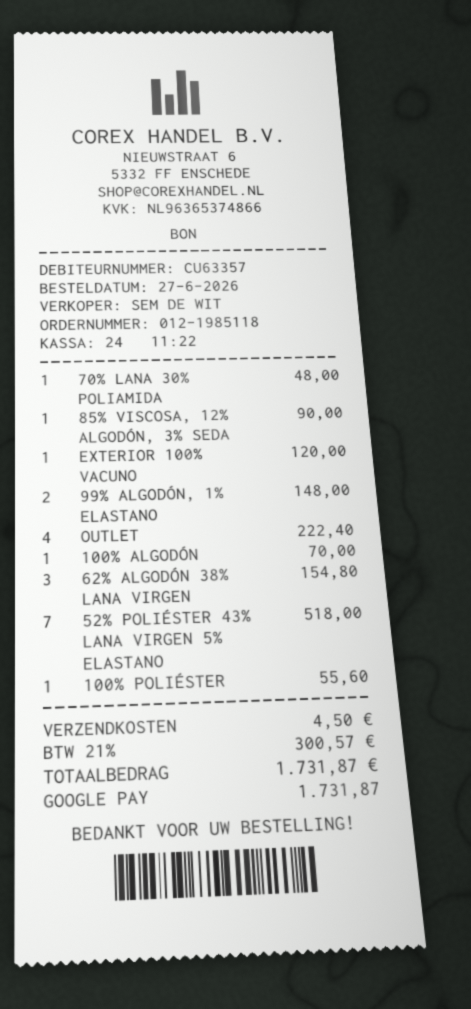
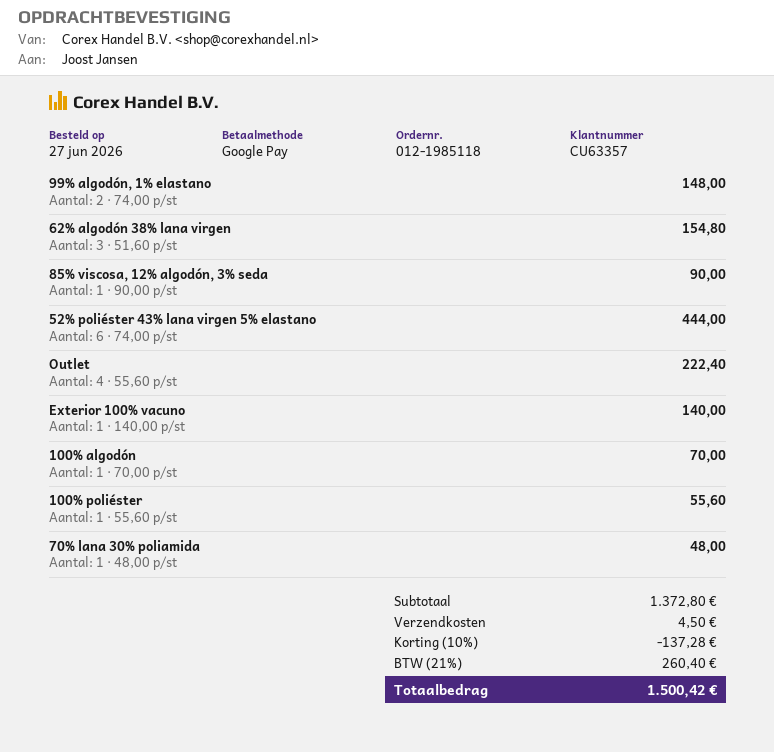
EXTERIOR 100% VACUNO: 1 for 120.00 -> 1 for 140.00
52% POLIÉSTER 43% LANA VIRGEN 5% ELASTANO: 7 for 518.00 -> 6 for 444.00
discount: none -> 10% = 137.28
tax: 21% = 300.57 -> 21% = 260.40
total: 1731.87 -> 1500.42

